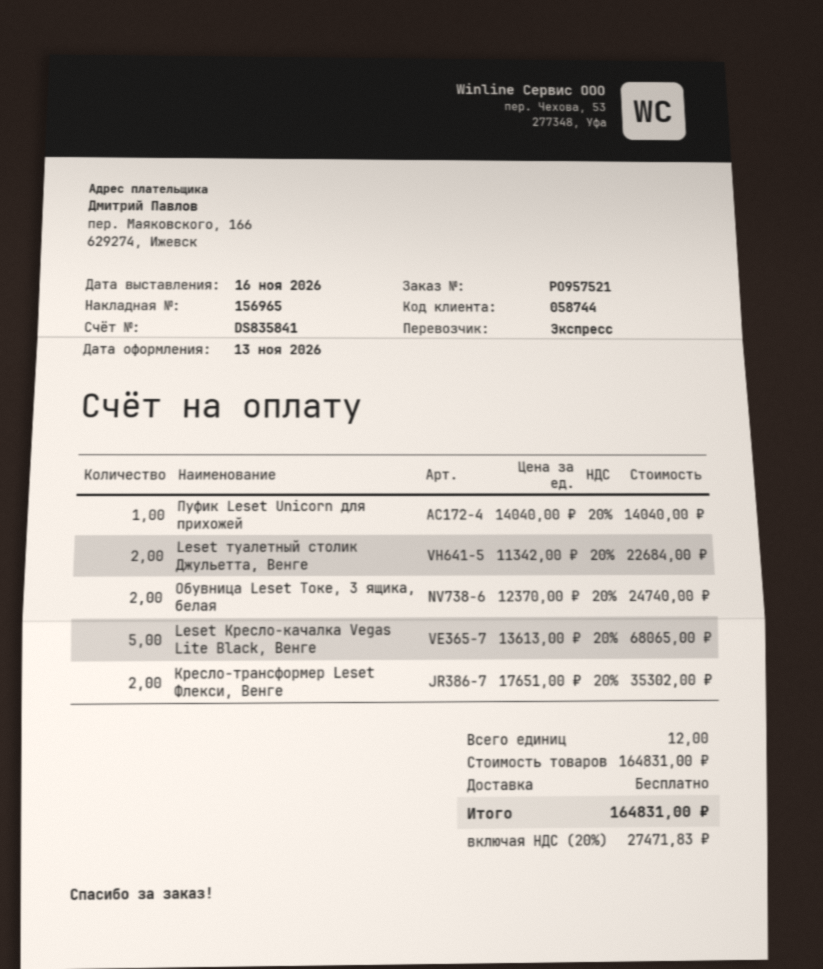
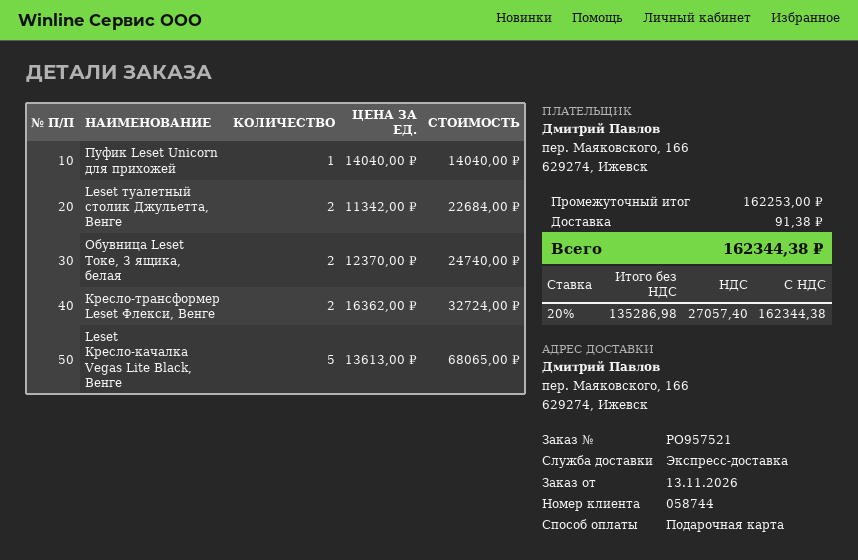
Кресло-трансформер Leset Флекси, Венге: 2 x 17651.00 = 35302.00 -> 2 x 16362.00 = 32724.00
subtotal: 164831.00 -> 162253.00
shipping: 0.00 -> 91.38
tax: 20% = 27471.83 -> 20% = 27057.40
total: 164831.00 -> 162344.38

